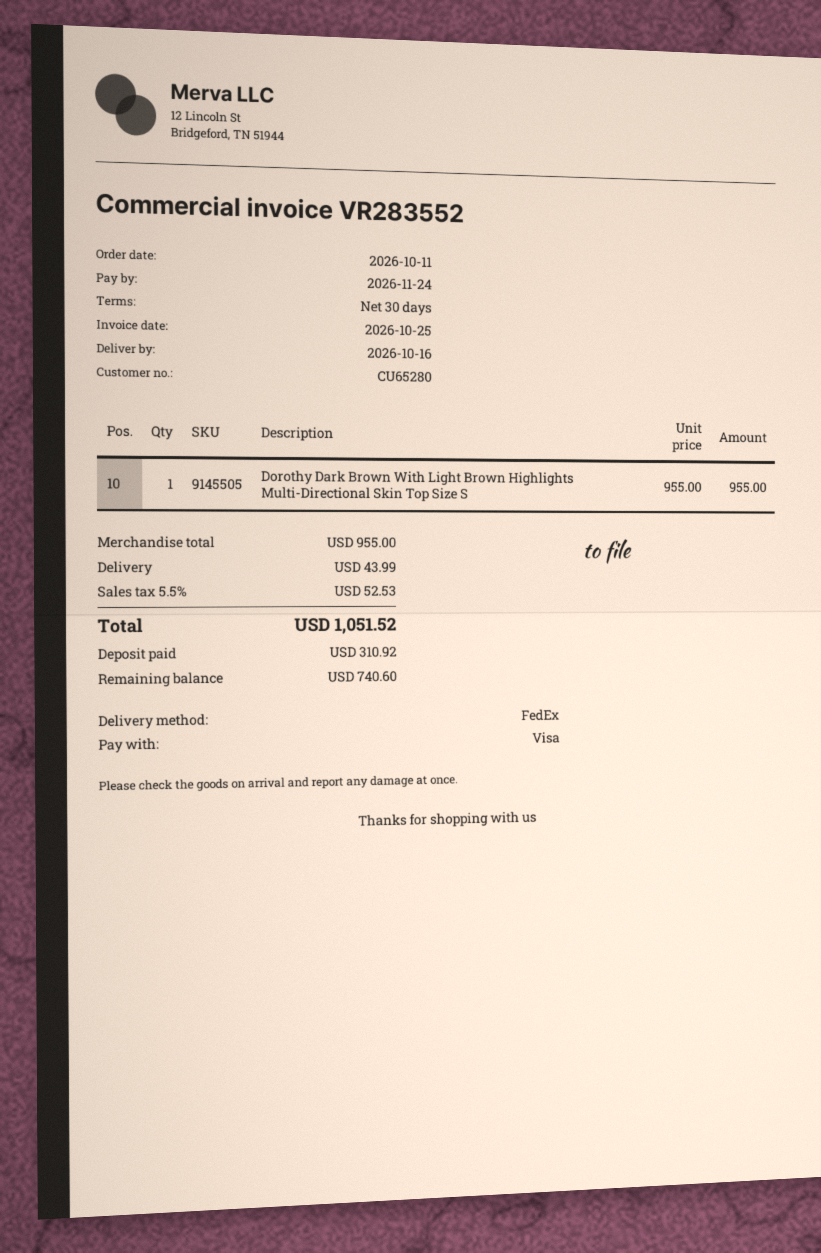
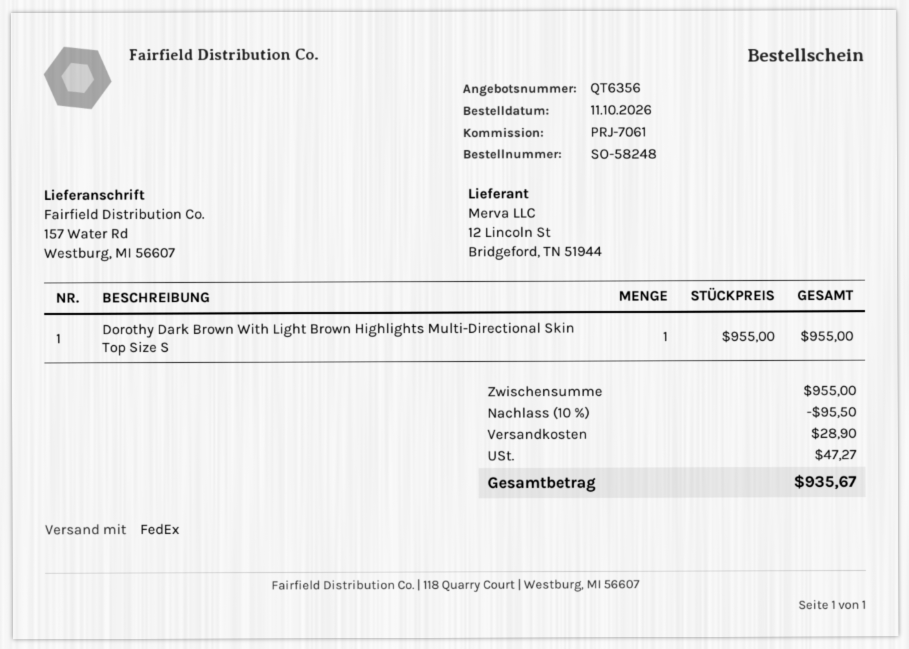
discount: none -> 10% = 95.50
shipping: 43.99 -> 28.90
tax: 52.53 -> 47.27
total: 1051.52 -> 935.67

